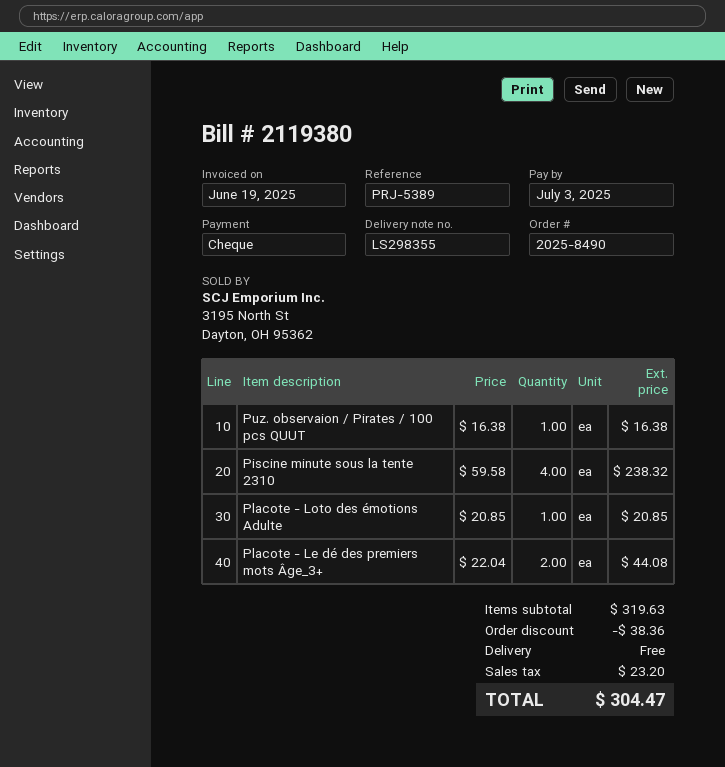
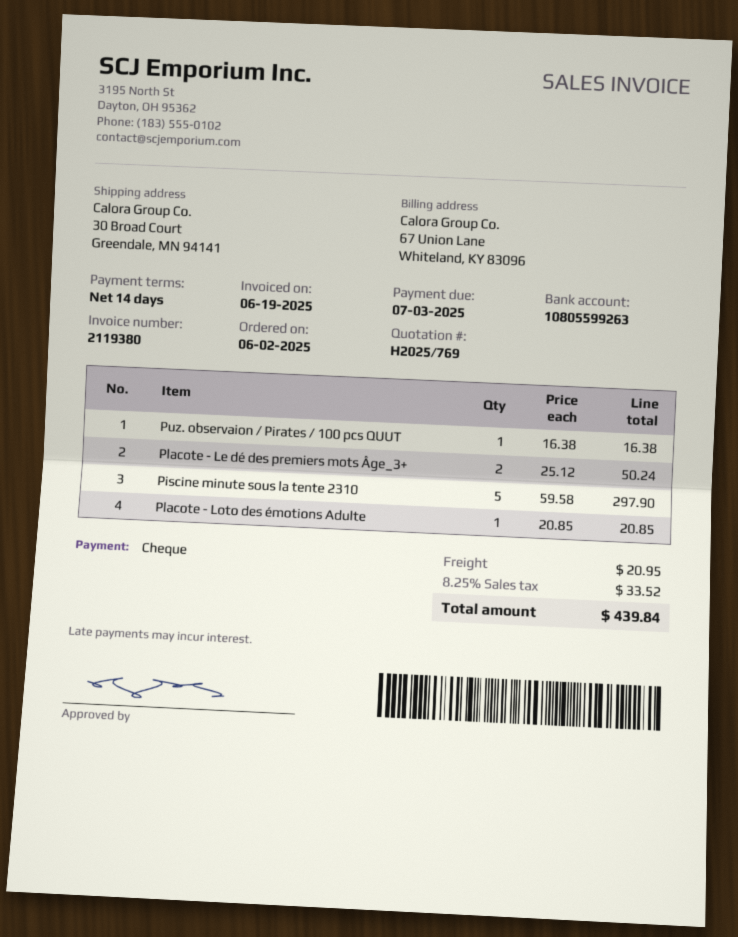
Piscine minute sous la tente 2310: 4 x 59.58 = 238.32 -> 5 x 59.58 = 297.90
Placote - Le dé des premiers mots Âge_3+: 2 x 22.04 = 44.08 -> 2 x 25.12 = 50.24
discount: 38.36 -> none
shipping: 0.00 -> 20.95
tax: 23.20 -> 33.52
total: 304.47 -> 439.84

